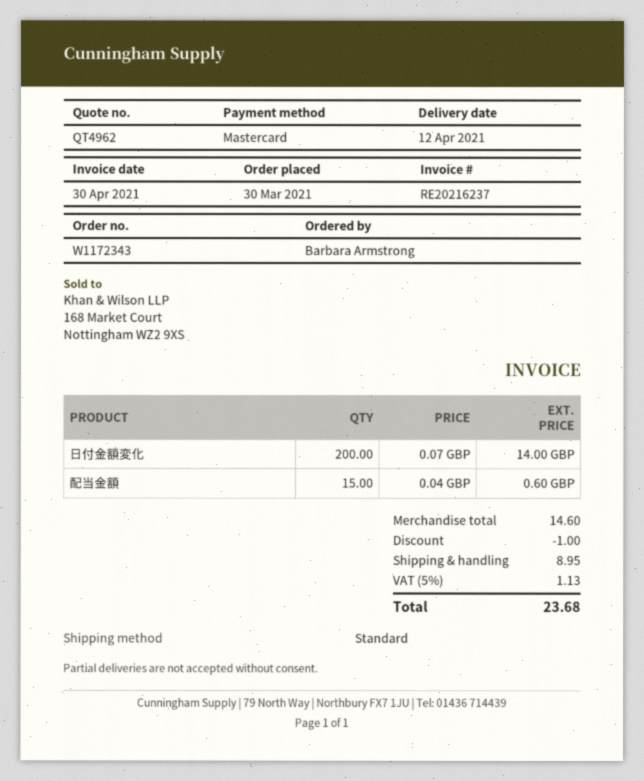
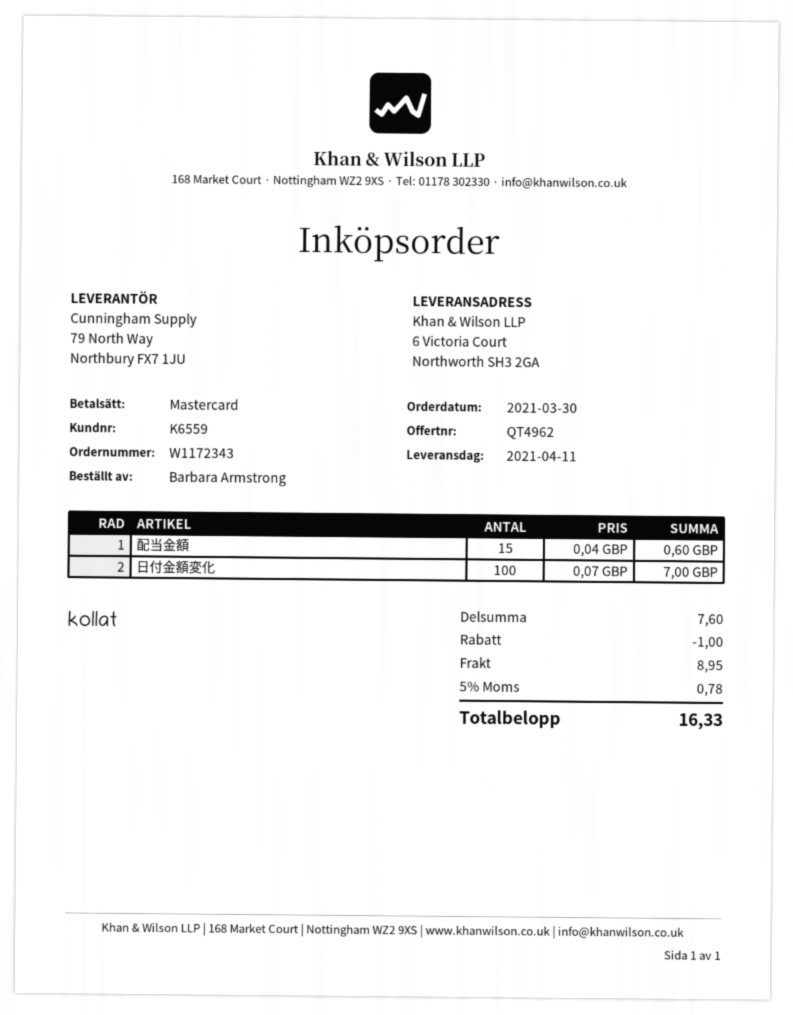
delivery date: 2021-04-12 -> 2021-04-11
日付金額変化: 200 x 0.07 = 14.00 -> 100 x 0.07 = 7.00
subtotal: 14.60 -> 7.60
tax: 5% = 1.13 -> 5% = 0.78
total: 23.68 -> 16.33

